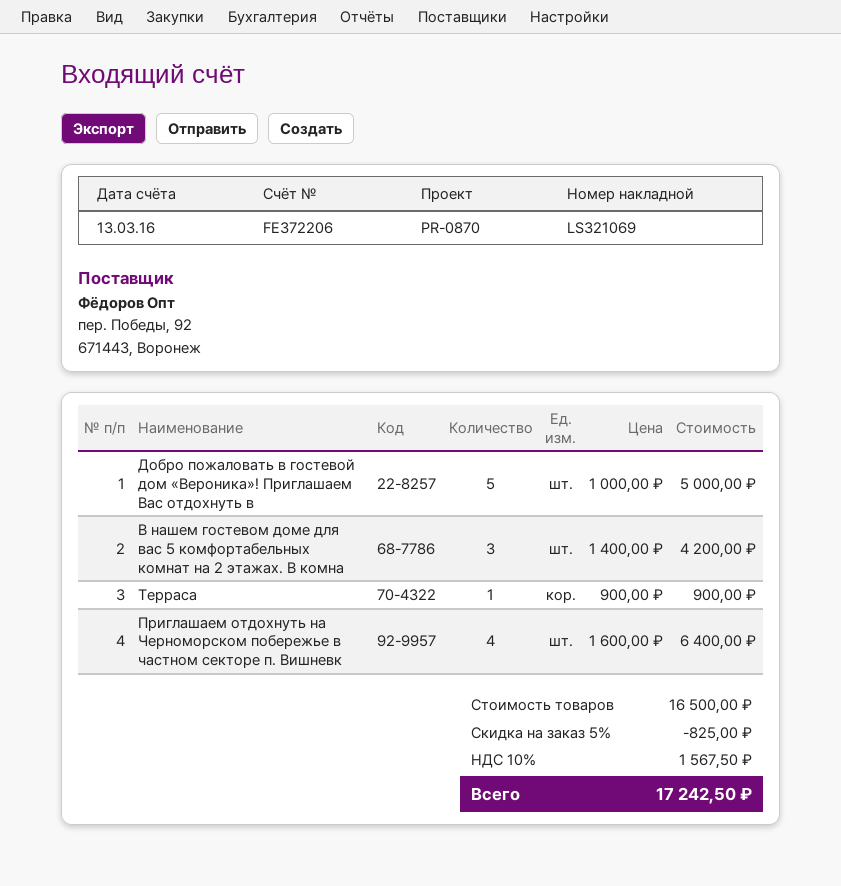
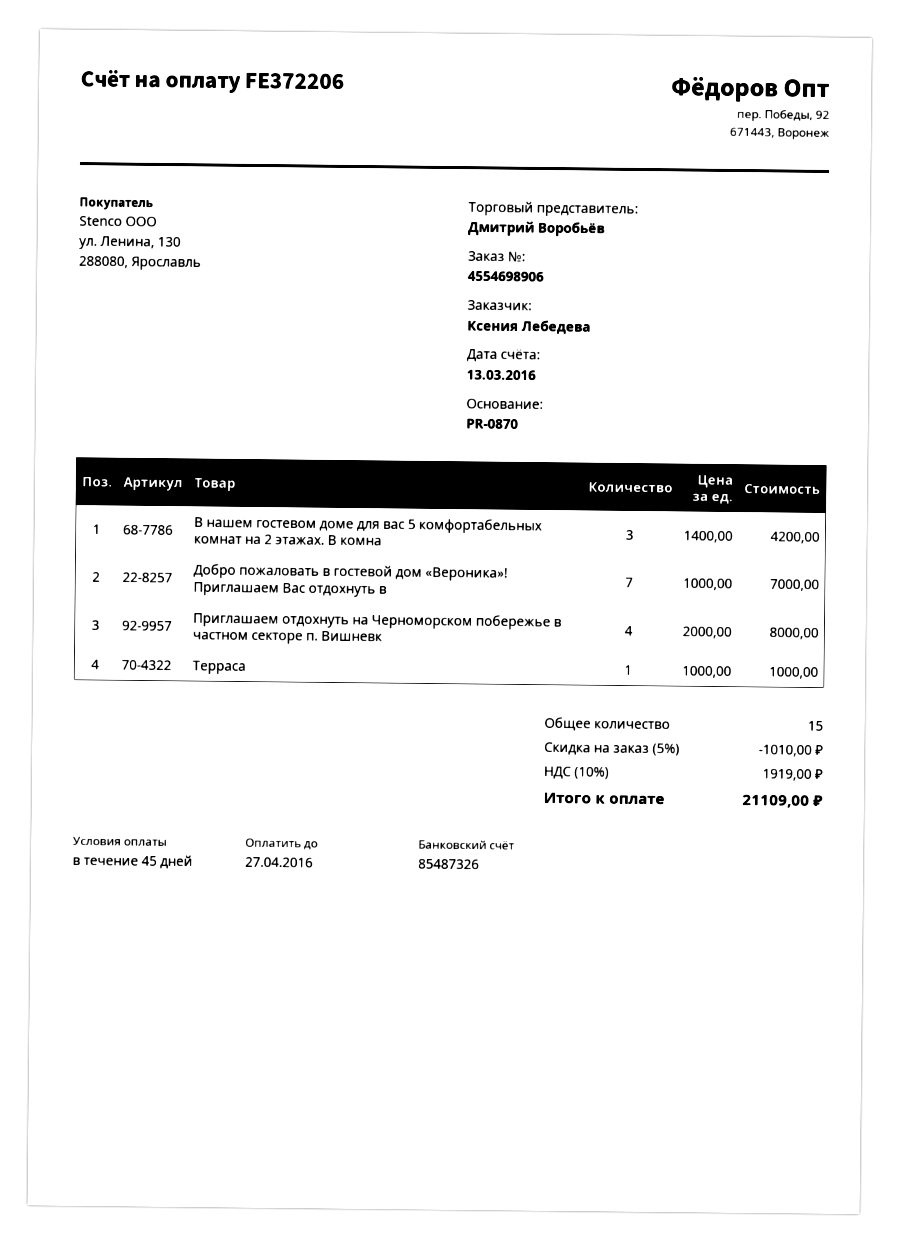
Добро пожаловать в гостевой дом «Вероника»! Приглашаем Вас отдохнуть в: 5 x 1000.00 = 5000.00 -> 7 x 1000.00 = 7000.00
Терраса: 1 x 900.00 = 900.00 -> 1 x 1000.00 = 1000.00
Приглашаем отдохнуть на Черноморском побережье в частном секторе п. Вишневк: 4 x 1600.00 = 6400.00 -> 4 x 2000.00 = 8000.00
discount: 5% = 825.00 -> 5% = 1010.00
tax: 10% = 1567.50 -> 10% = 1919.00
total: 17242.50 -> 21109.00

